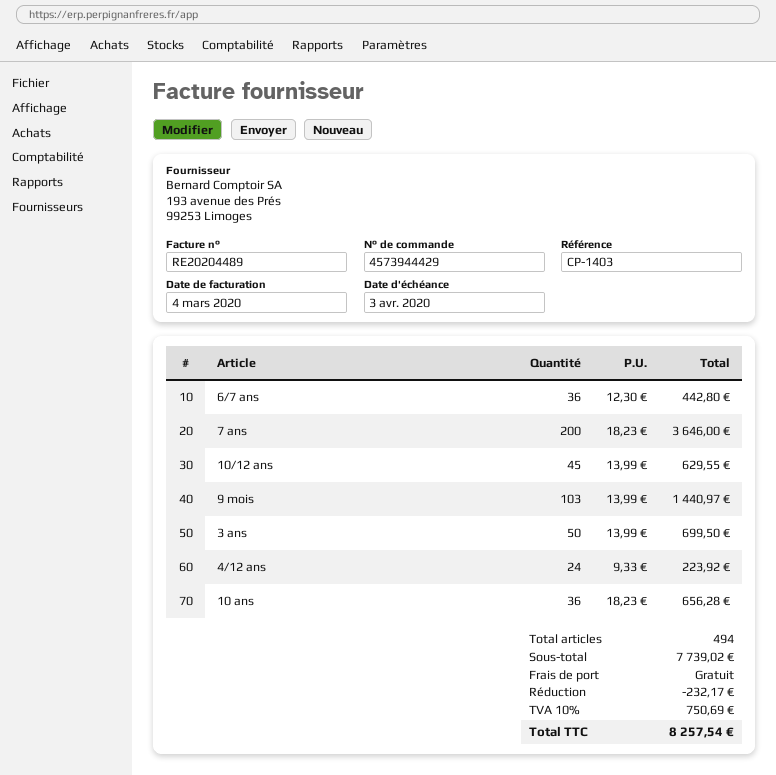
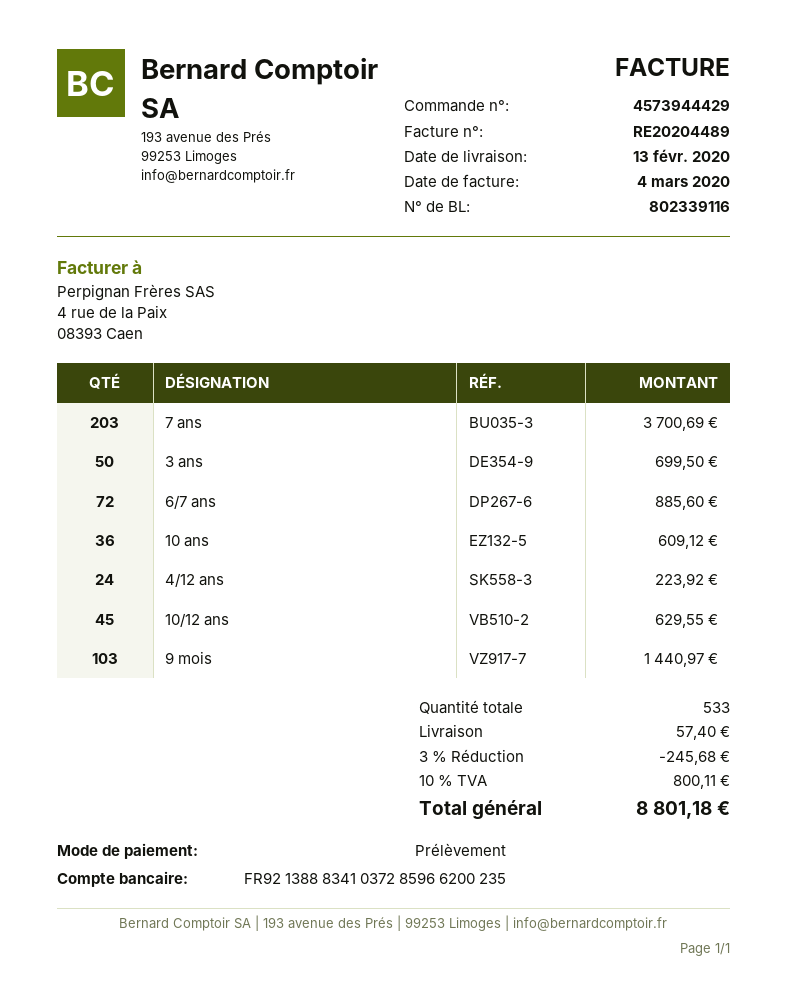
6/7 ans: 36 for 442.80 -> 72 for 885.60
7 ans: 200 for 3646.00 -> 203 for 3700.69
10 ans: 36 for 656.28 -> 36 for 609.12
total quantity: 494 -> 533
discount: 232.17 -> 245.68
shipping: 0.00 -> 57.40
tax: 10% = 750.69 -> 10% = 800.11
total: 8257.54 -> 8801.18

